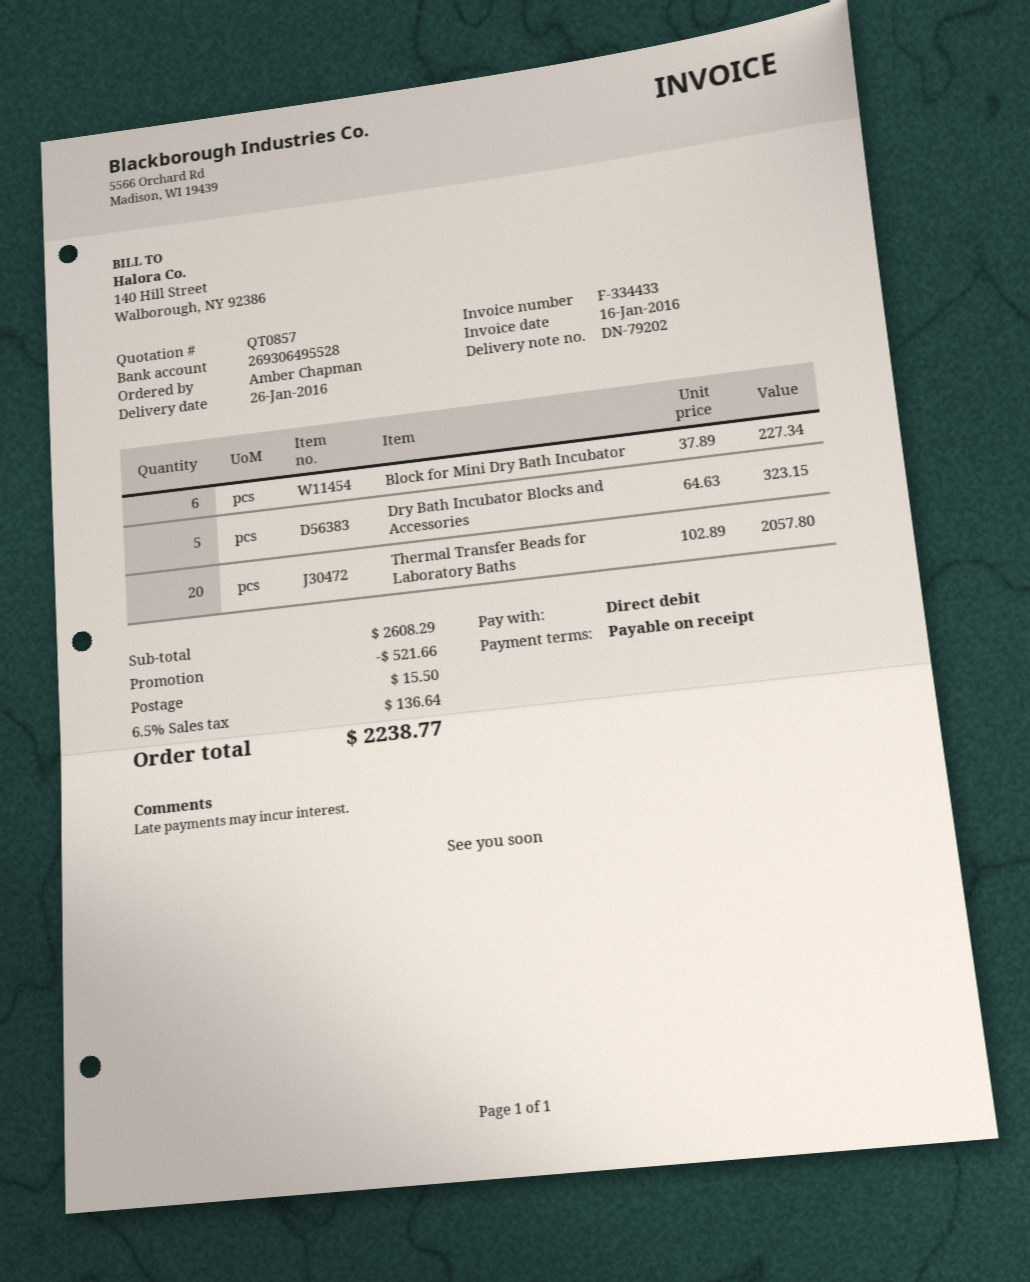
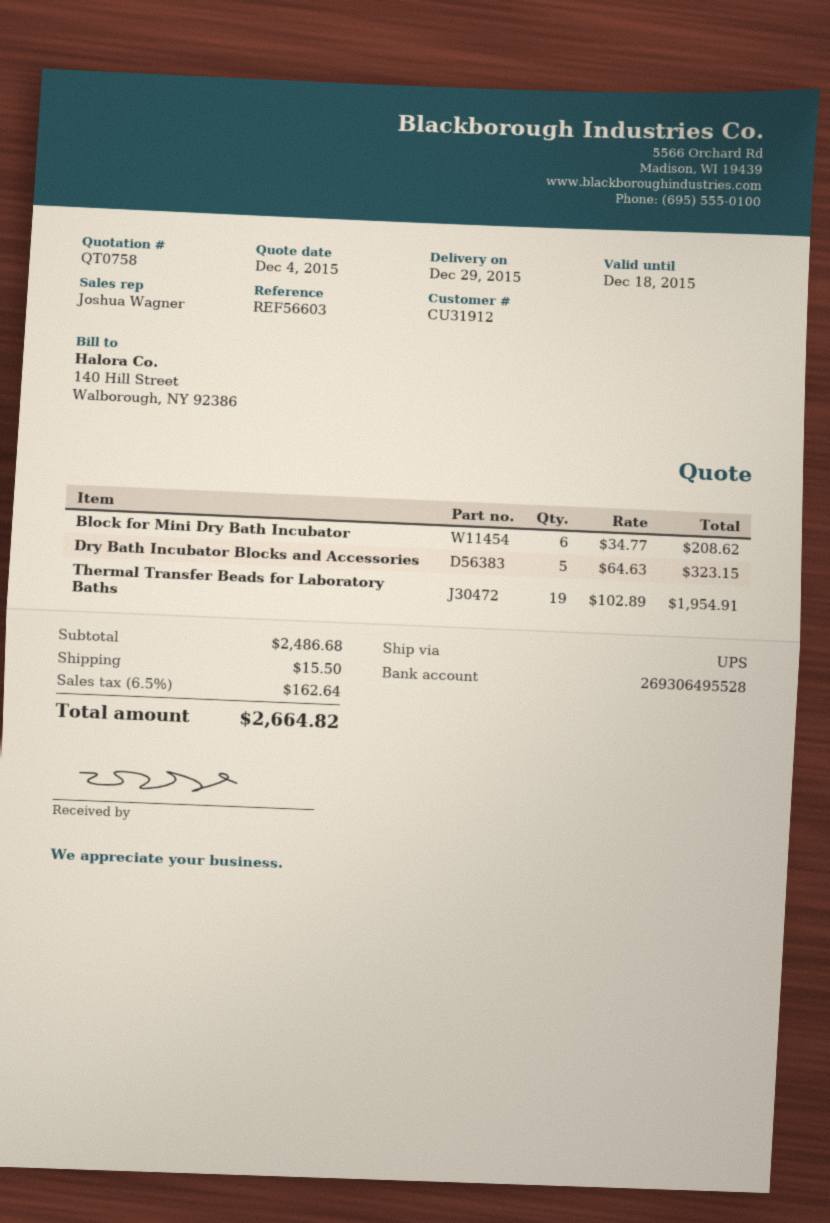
quote number: QT0857 -> QT0758
delivery date: 2016-01-26 -> 2015-12-29
Block for Mini Dry Bath Incubator: 6 x 37.89 = 227.34 -> 6 x 34.77 = 208.62
Thermal Transfer Beads for Laboratory Baths: 20 x 102.89 = 2057.80 -> 19 x 102.89 = 1954.91
subtotal: 2608.29 -> 2486.68
discount: 521.66 -> none
tax: 6.5% = 136.64 -> 6.5% = 162.64
total: 2238.77 -> 2664.82

